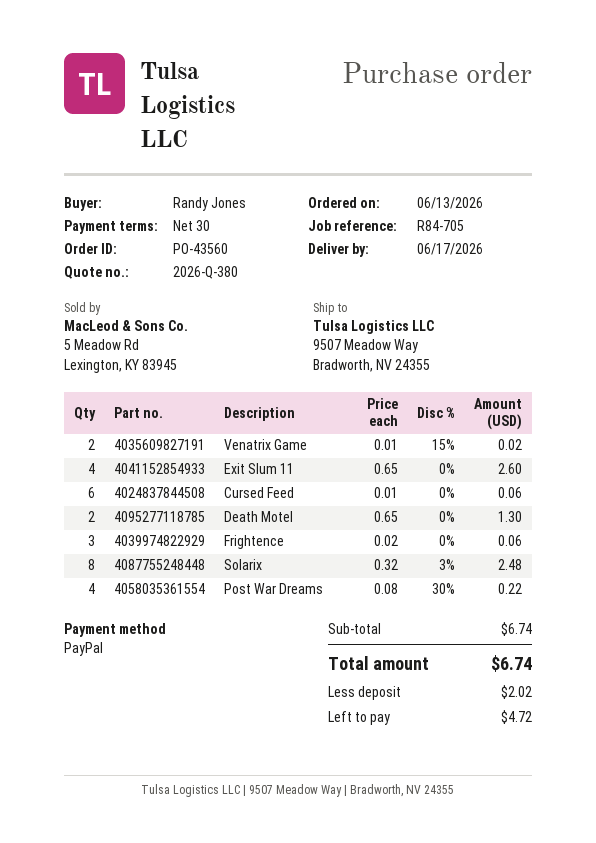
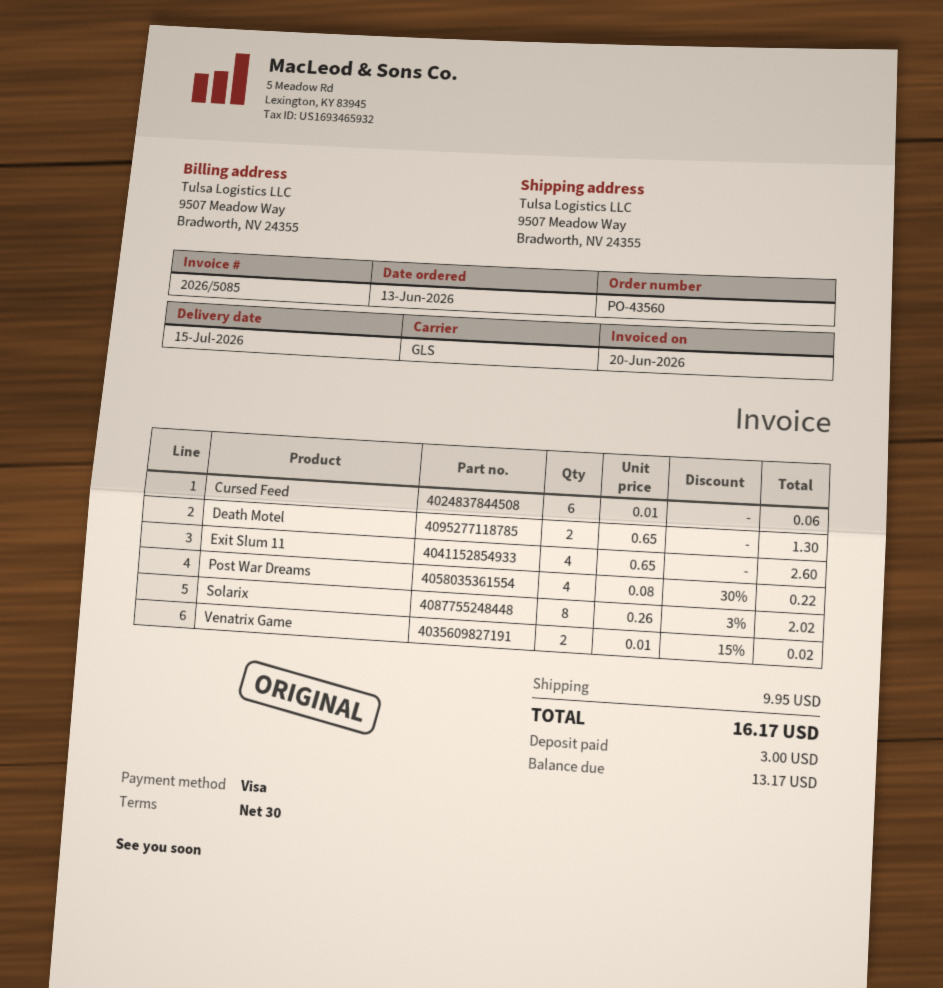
delivery date: 2026-06-17 -> 2026-07-15
payment method: PayPal -> Visa
Frightence: 3 x 0.02 = 0.06 -> none
Solarix: 8 x 0.32 - 3% = 2.48 -> 8 x 0.26 - 3% = 2.02
shipping: none -> 9.95
total: 6.74 -> 16.17
deposit: 2.02 -> 3.00
balance: 4.72 -> 13.17

